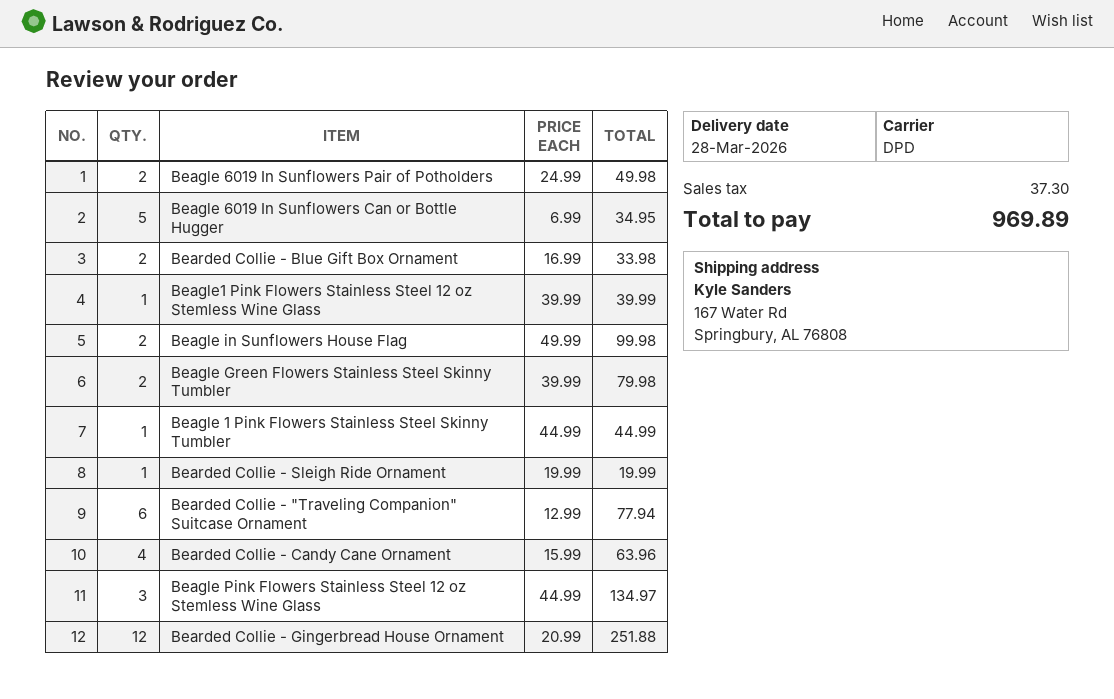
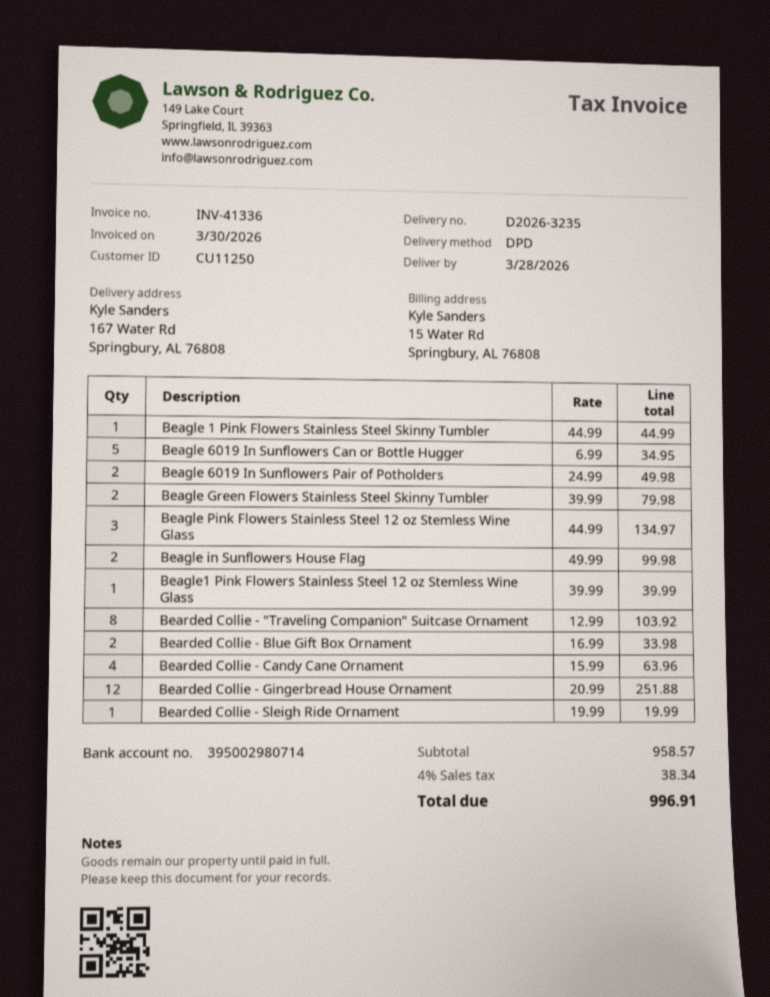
Bearded Collie - "Traveling Companion" Suitcase Ornament: 6 x 12.99 = 77.94 -> 8 x 12.99 = 103.92
tax: 37.30 -> 38.34
total: 969.89 -> 996.91

